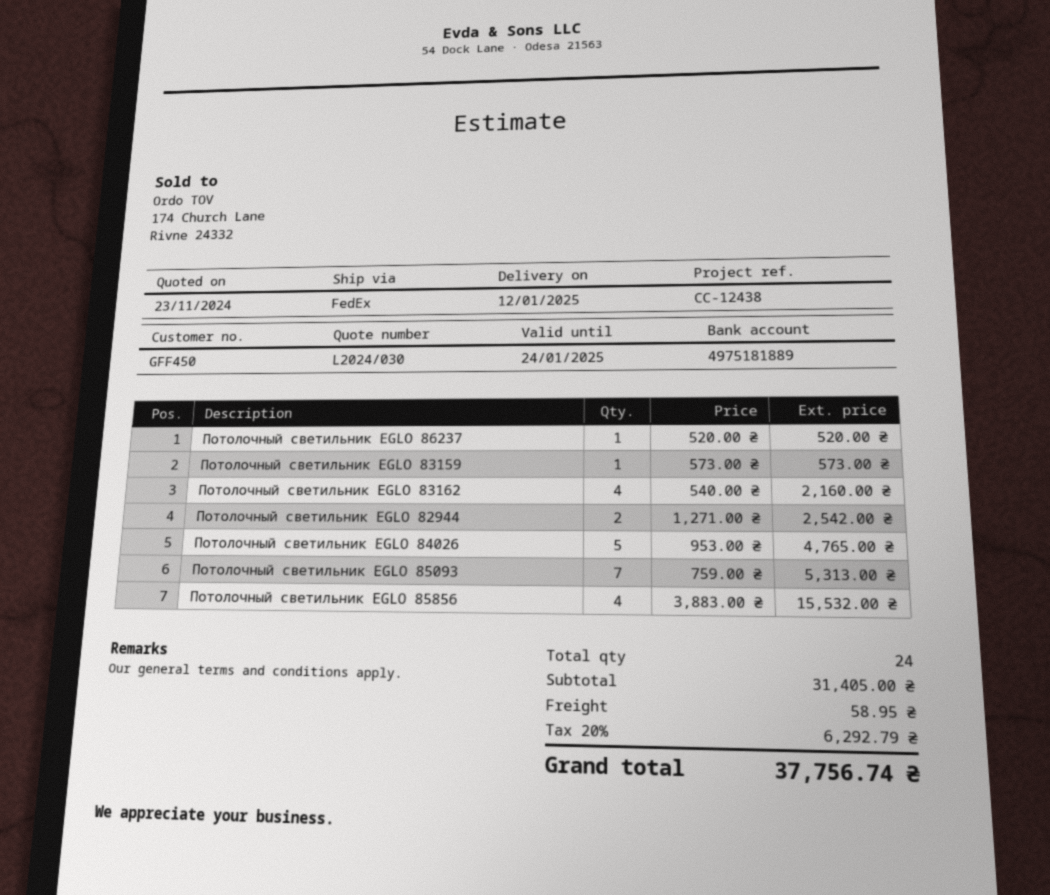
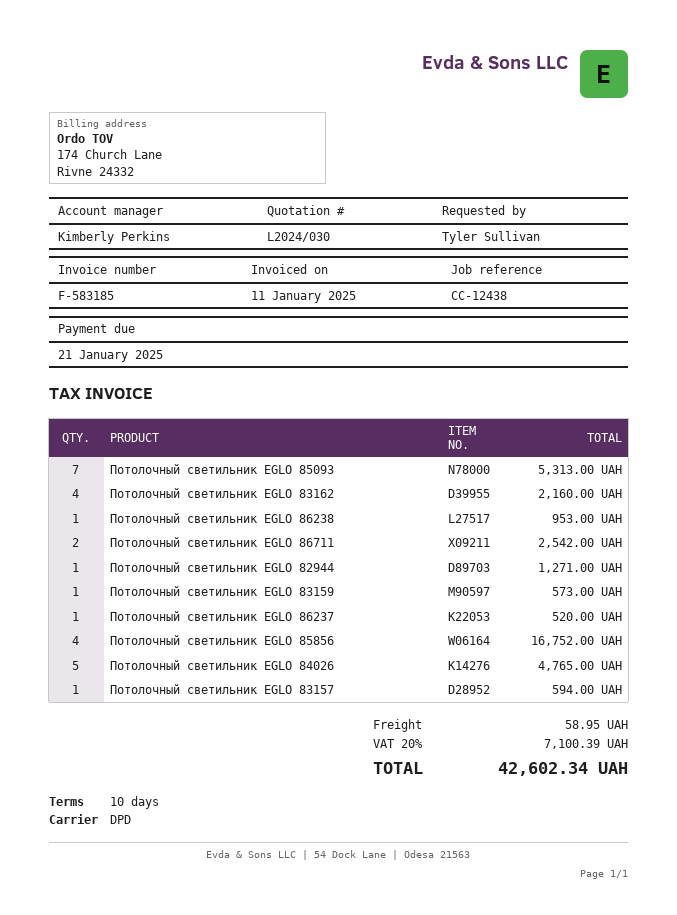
shipping method: FedEx -> DPD
Потолочный светильник EGLO 82944: 2 for 2542.00 -> 1 for 1271.00
Потолочный светильник EGLO 85856: 4 for 15532.00 -> 4 for 16752.00
Потолочный светильник EGLO 86238: none -> 1 for 953.00
Потолочный светильник EGLO 86711: none -> 2 for 2542.00
Потолочный светильник EGLO 83157: none -> 1 for 594.00
tax: 20% = 6292.79 -> 20% = 7100.39
total: 37756.74 -> 42602.34

